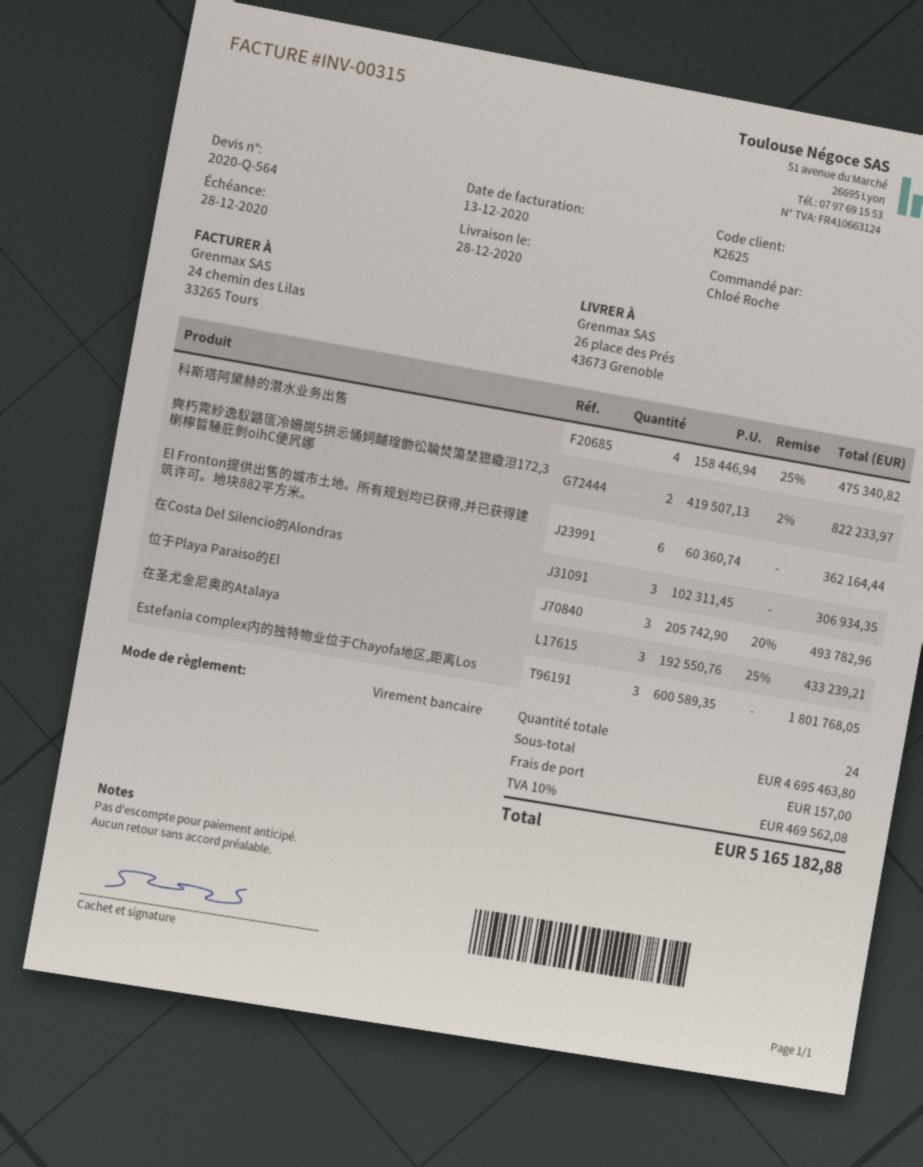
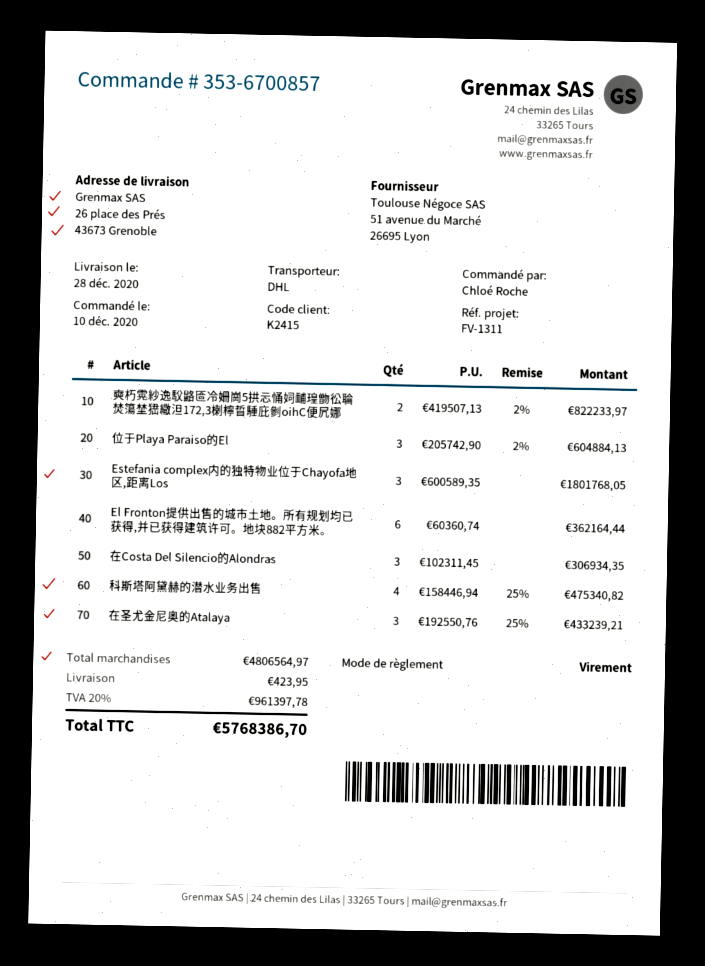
customer number: K2625 -> K2415
位于Playa Paraiso的El: 3 x 205742.90 - 20% = 493782.96 -> 3 x 205742.90 - 2% = 604884.13
subtotal: 4695463.80 -> 4806564.97
shipping: 157.00 -> 423.95
tax: 10% = 469562.08 -> 20% = 961397.78
total: 5165182.88 -> 5768386.70

